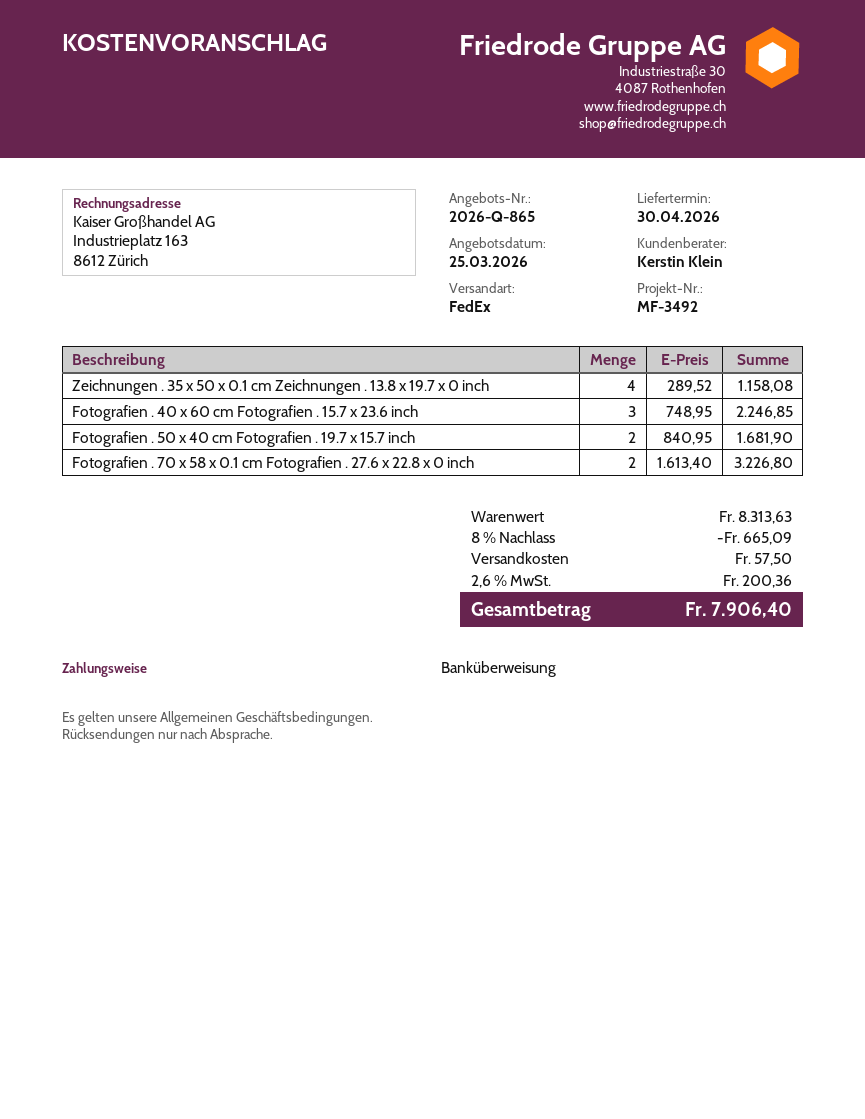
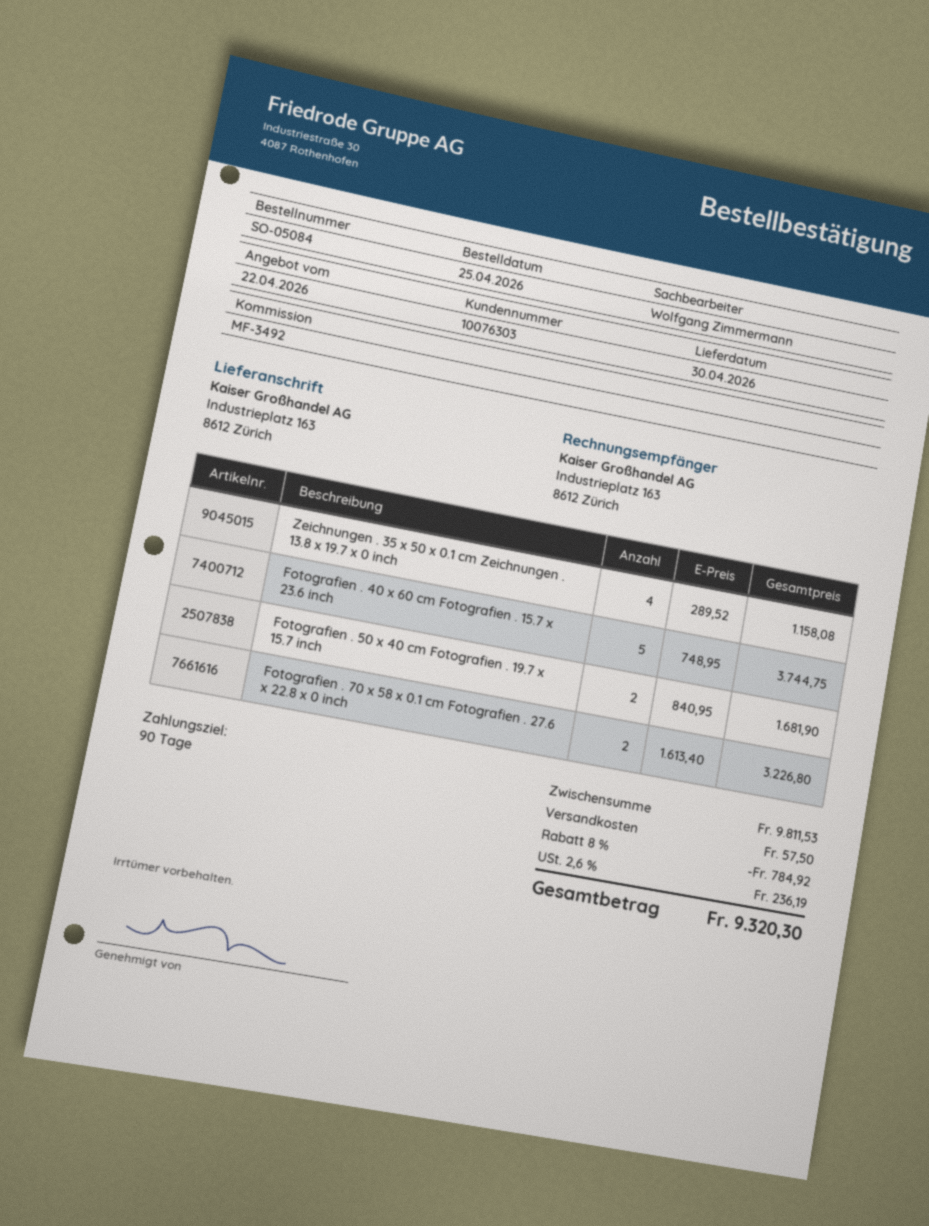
quote date: 2026-03-25 -> 2026-04-22
sales rep: Kerstin Klein -> Wolfgang Zimmermann
Fotografien . 40 x 60 cm Fotografien . 15.7 x 23.6 inch: 3 x 748.95 = 2246.85 -> 5 x 748.95 = 3744.75
subtotal: 8313.63 -> 9811.53
discount: 8% = 665.09 -> 8% = 784.92
tax: 2.6% = 200.36 -> 2.6% = 236.19
total: 7906.40 -> 9320.30

